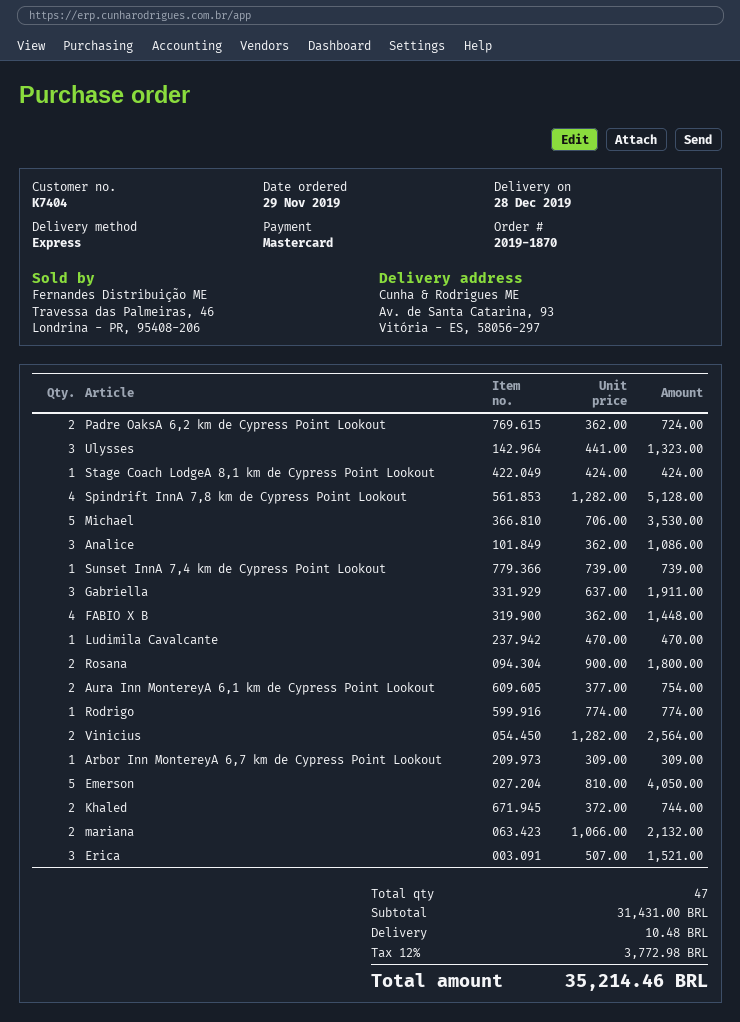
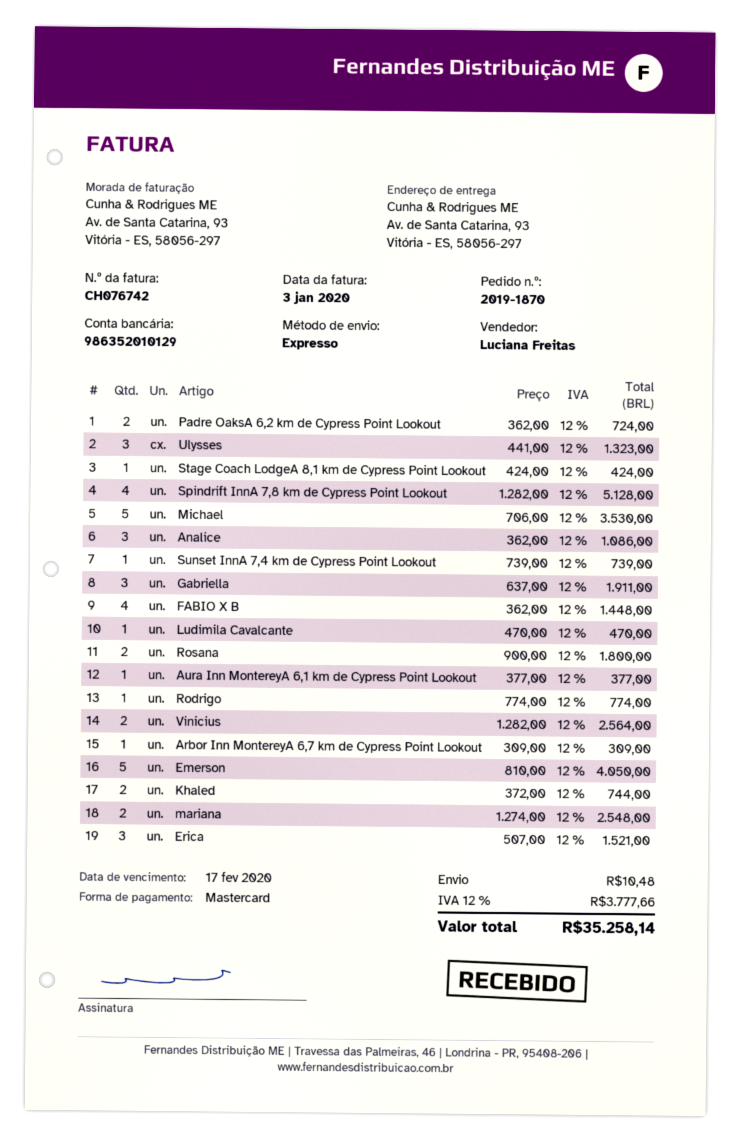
Aura Inn MontereyA 6,1 km de Cypress Point Lookout: 2 x 377.00 = 754.00 -> 1 x 377.00 = 377.00
mariana: 2 x 1066.00 = 2132.00 -> 2 x 1274.00 = 2548.00
tax: 12% = 3772.98 -> 12% = 3777.66
total: 35214.46 -> 35258.14

